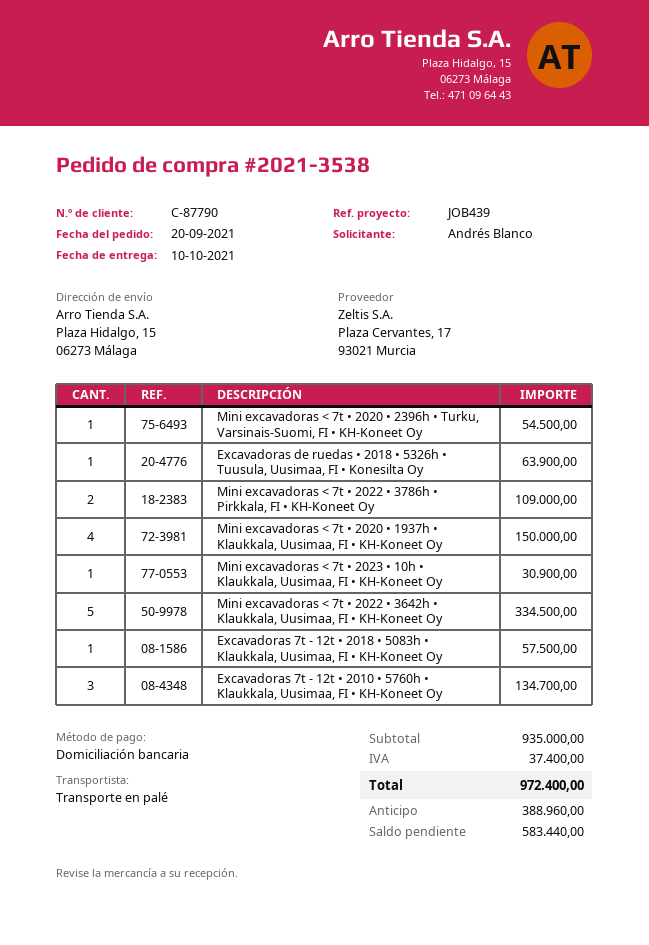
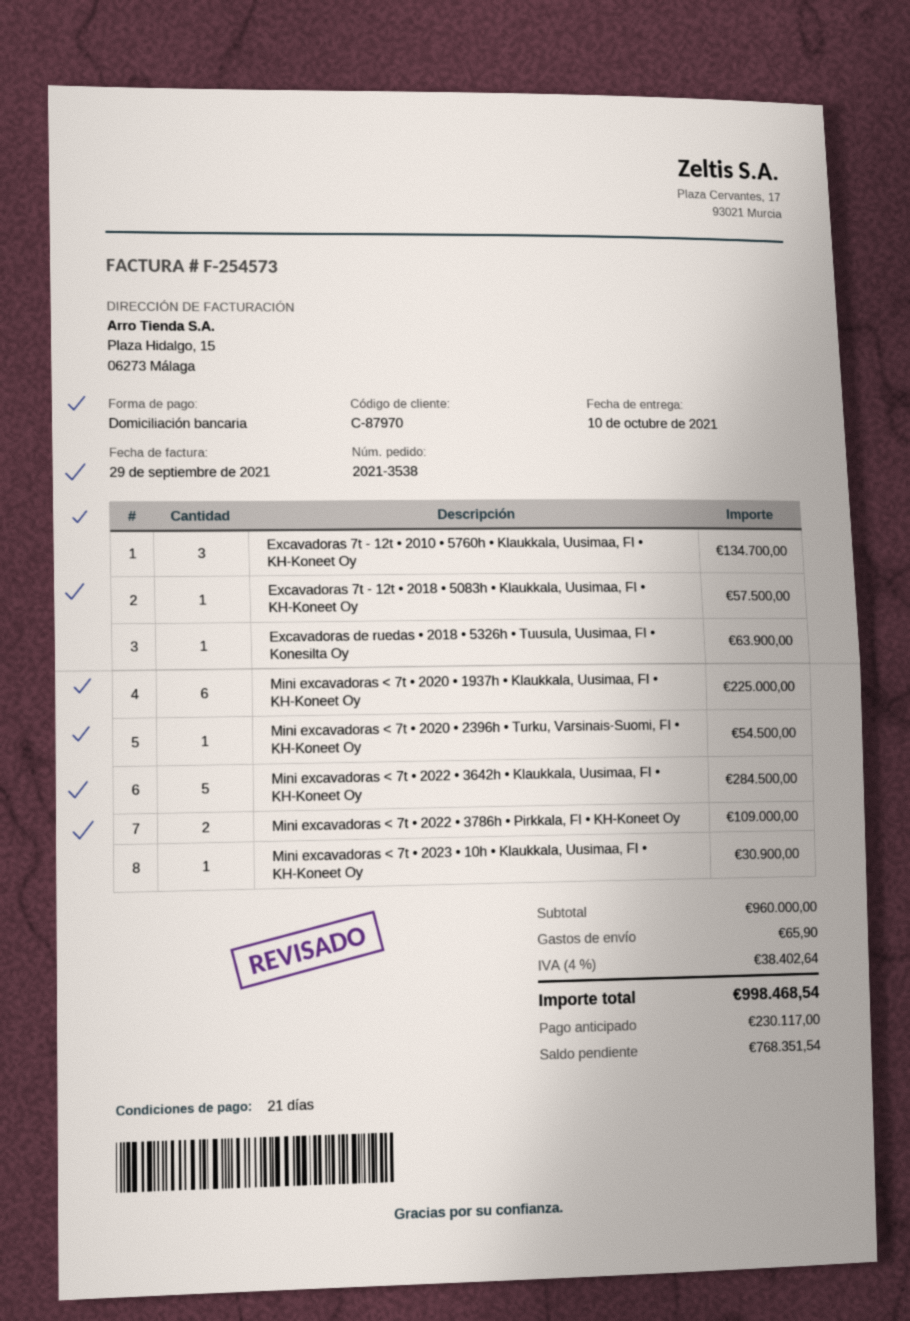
customer number: C-87790 -> C-87970
Mini excavadoras < 7t • 2020 • 1937h • Klaukkala, Uusimaa, FI • KH-Koneet Oy: 4 for 150000.00 -> 6 for 225000.00
Mini excavadoras < 7t • 2022 • 3642h • Klaukkala, Uusimaa, FI • KH-Koneet Oy: 5 for 334500.00 -> 5 for 284500.00
subtotal: 935000.00 -> 960000.00
shipping: none -> 65.90
tax: 37400.00 -> 38402.64
total: 972400.00 -> 998468.54
deposit: 388960.00 -> 230117.00
balance: 583440.00 -> 768351.54

